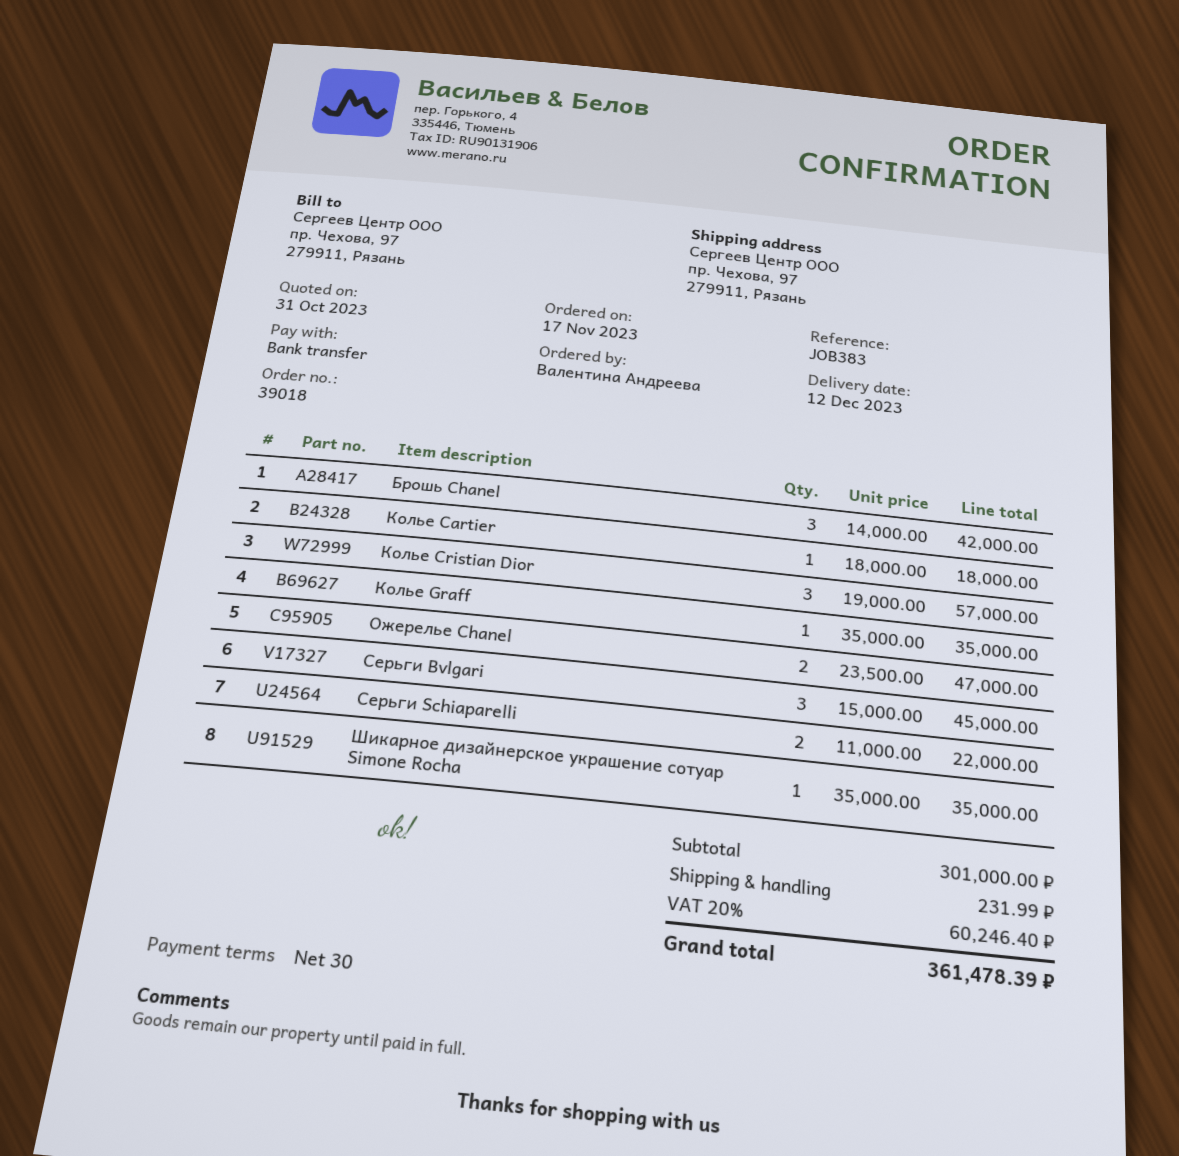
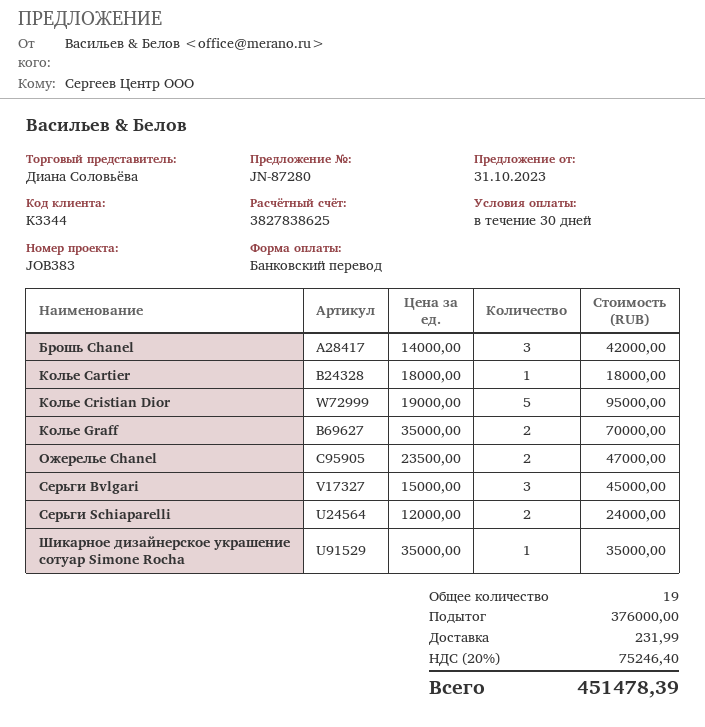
Колье Cristian Dior: 3 x 19000.00 = 57000.00 -> 5 x 19000.00 = 95000.00
Колье Graff: 1 x 35000.00 = 35000.00 -> 2 x 35000.00 = 70000.00
Серьги Schiaparelli: 2 x 11000.00 = 22000.00 -> 2 x 12000.00 = 24000.00
subtotal: 301000.00 -> 376000.00
tax: 20% = 60246.40 -> 20% = 75246.40
total: 361478.39 -> 451478.39

